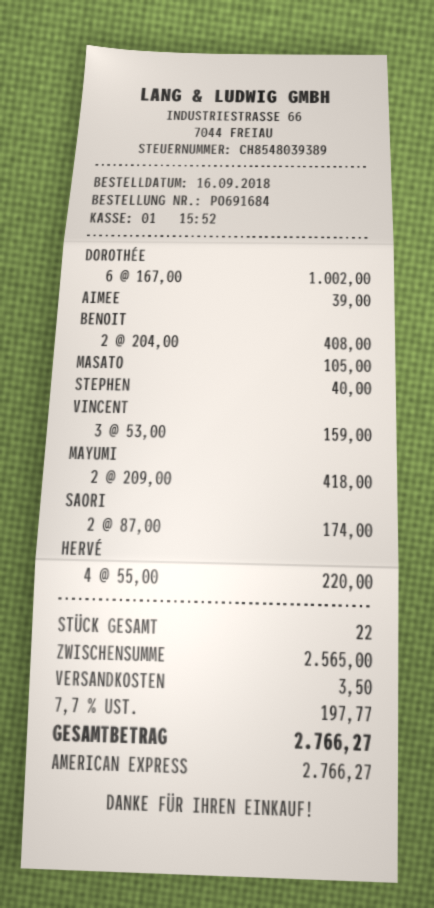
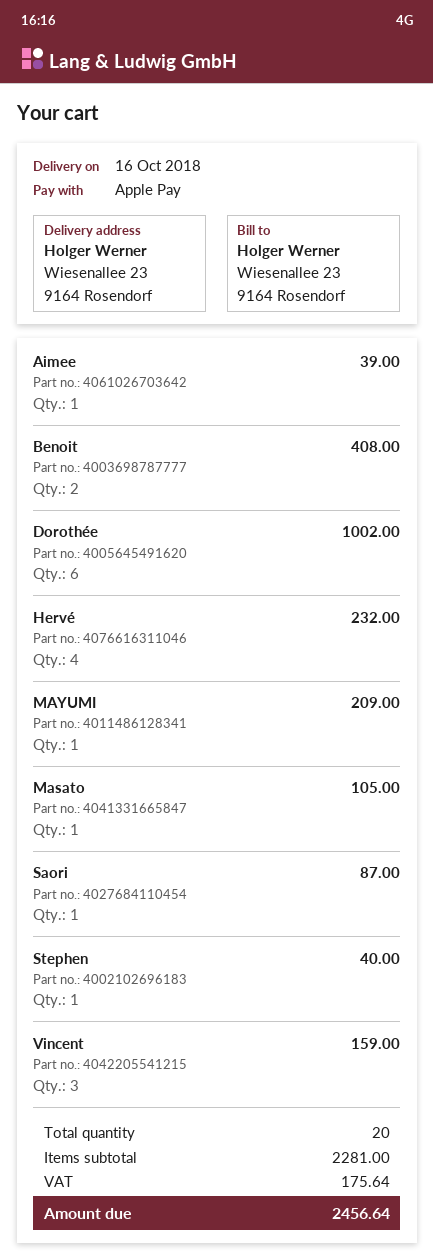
payment method: American Express -> Apple Pay
MAYUMI: 2 for 418.00 -> 1 for 209.00
SAORI: 2 for 174.00 -> 1 for 87.00
HERVÉ: 4 for 220.00 -> 4 for 232.00
total quantity: 22 -> 20
subtotal: 2565.00 -> 2281.00
shipping: 3.50 -> none
tax: 197.77 -> 175.64
total: 2766.27 -> 2456.64

